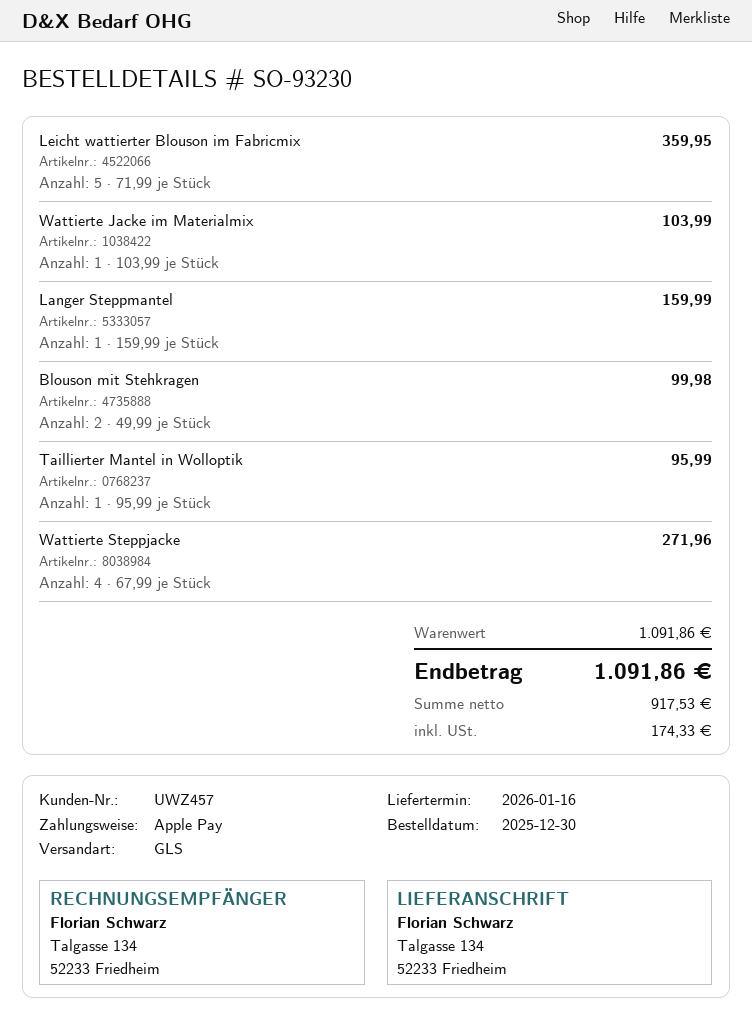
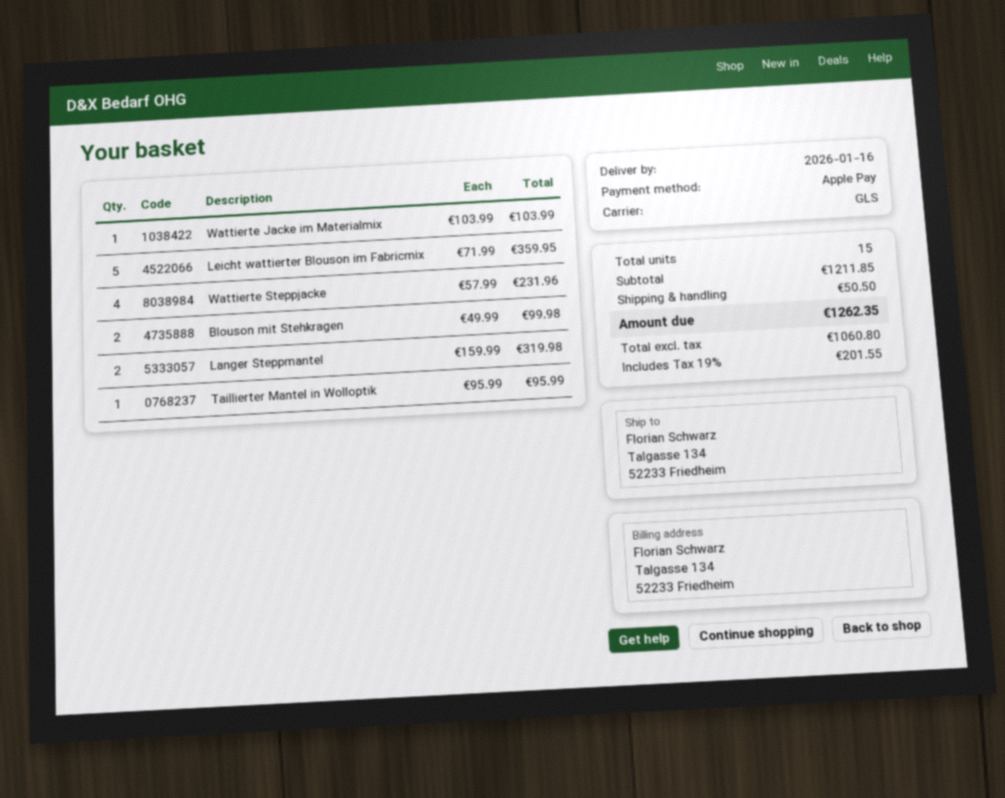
Langer Steppmantel: 1 x 159.99 = 159.99 -> 2 x 159.99 = 319.98
Wattierte Steppjacke: 4 x 67.99 = 271.96 -> 4 x 57.99 = 231.96
subtotal: 1091.86 -> 1211.85
shipping: none -> 50.50
net: 917.53 -> 1060.80
tax: 174.33 -> 201.55
total: 1091.86 -> 1262.35

